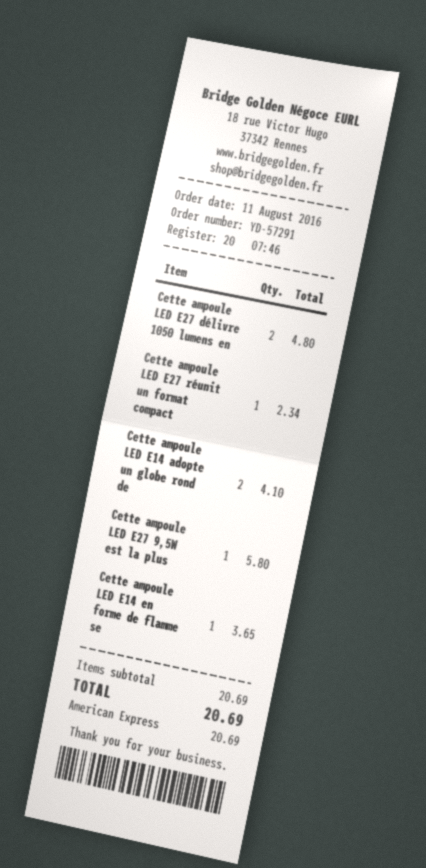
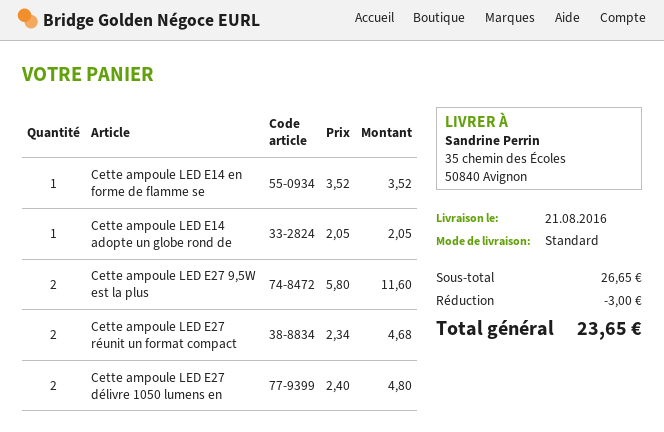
Cette ampoule LED E27 réunit un format compact: 1 for 2.34 -> 2 for 4.68
Cette ampoule LED E14 adopte un globe rond de: 2 for 4.10 -> 1 for 2.05
Cette ampoule LED E27 9,5W est la plus: 1 for 5.80 -> 2 for 11.60
Cette ampoule LED E14 en forme de flamme se: 1 for 3.65 -> 1 for 3.52
subtotal: 20.69 -> 26.65
discount: none -> 3.00
total: 20.69 -> 23.65

